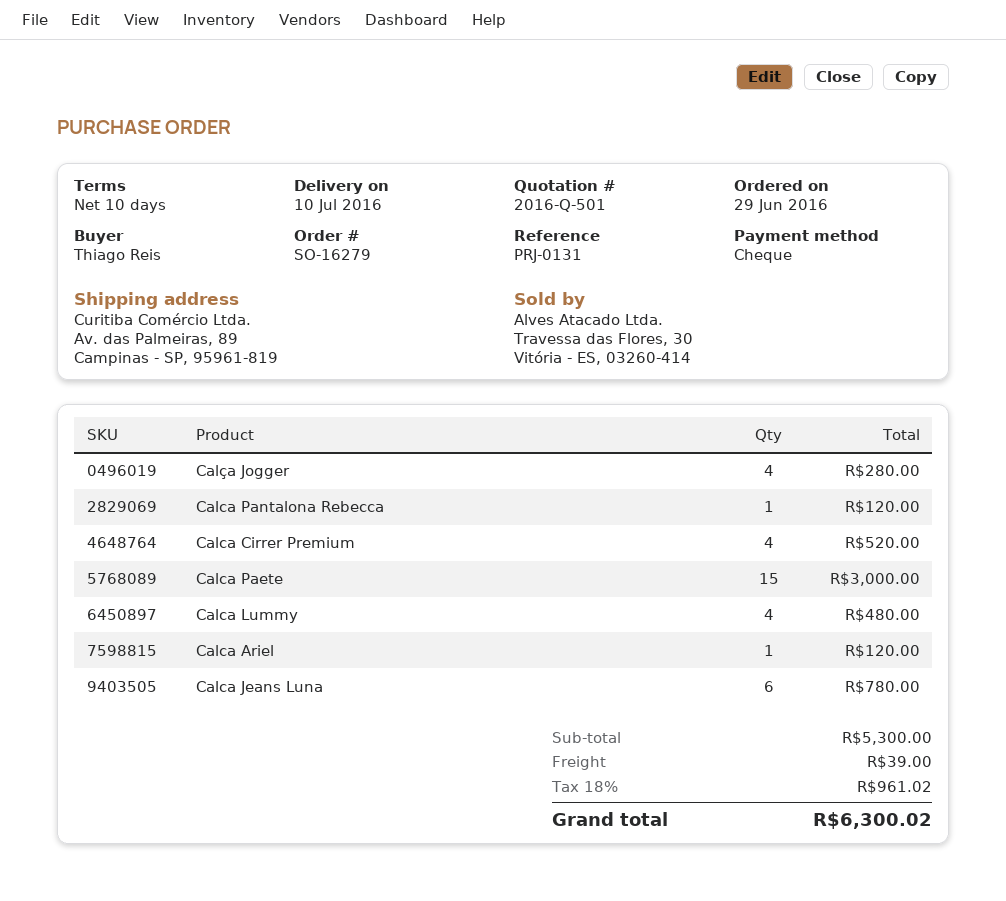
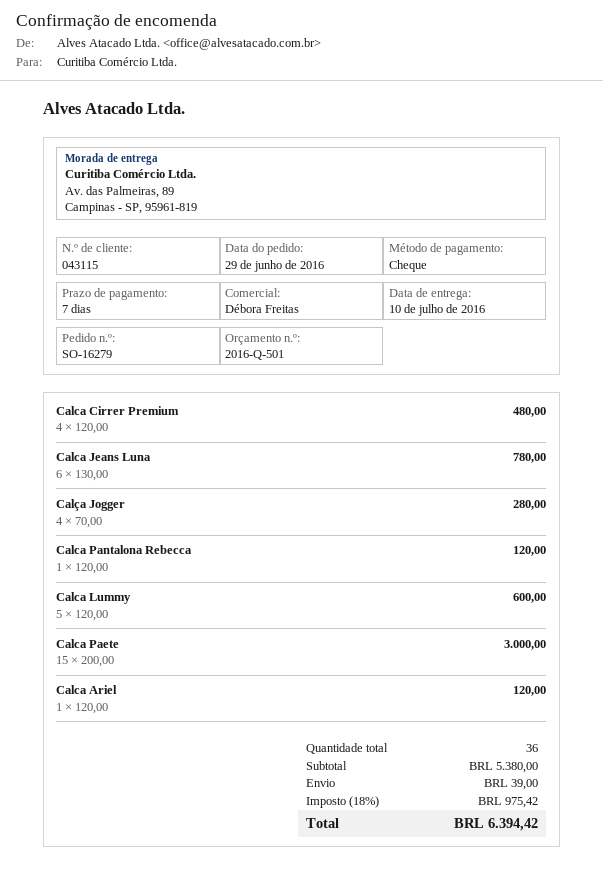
payment terms: 10 days -> 7 days
Calca Cirrer Premium: 4 for 520.00 -> 4 for 480.00
Calca Lummy: 4 for 480.00 -> 5 for 600.00
subtotal: 5300.00 -> 5380.00
tax: 18% = 961.02 -> 18% = 975.42
total: 6300.02 -> 6394.42

